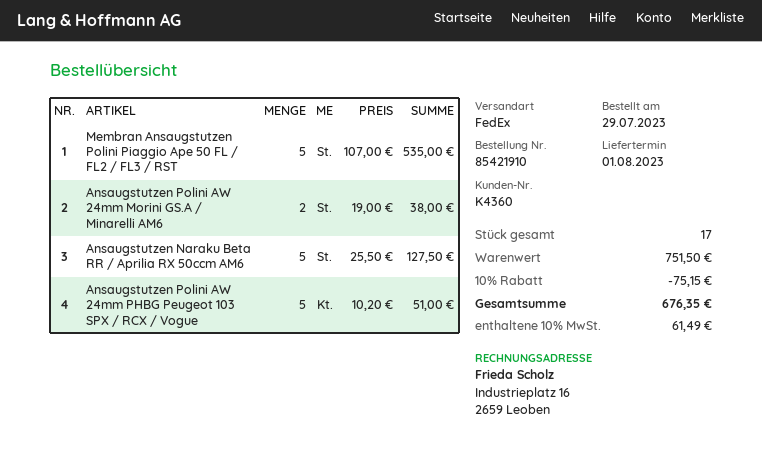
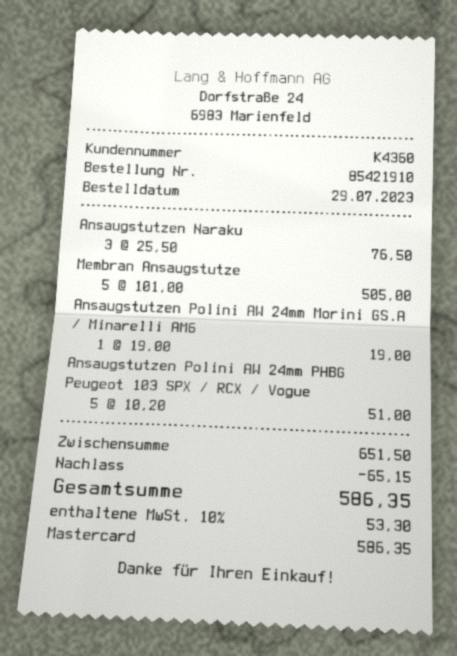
Membran Ansaugstutzen Polini Piaggio Ape 50 FL / FL2 / FL3 / RST: 5 x 107.00 = 535.00 -> 5 x 101.00 = 505.00
Ansaugstutzen Polini AW 24mm Morini GS.A / Minarelli AM6: 2 x 19.00 = 38.00 -> 1 x 19.00 = 19.00
Ansaugstutzen Naraku Beta RR / Aprilia RX 50ccm AM6: 5 x 25.50 = 127.50 -> 3 x 25.50 = 76.50
subtotal: 751.50 -> 651.50
discount: 75.15 -> 65.15
tax: 10% = 61.49 -> 10% = 53.30
total: 676.35 -> 586.35

